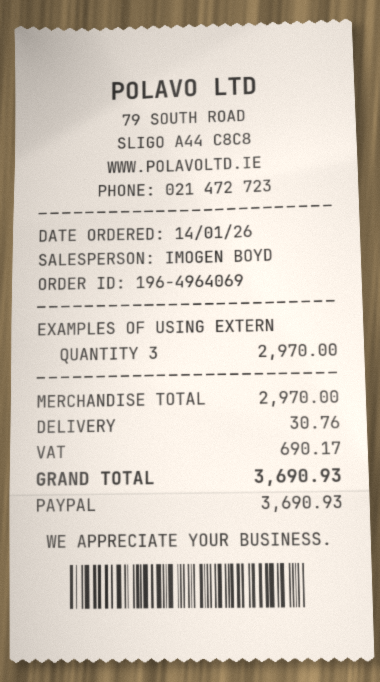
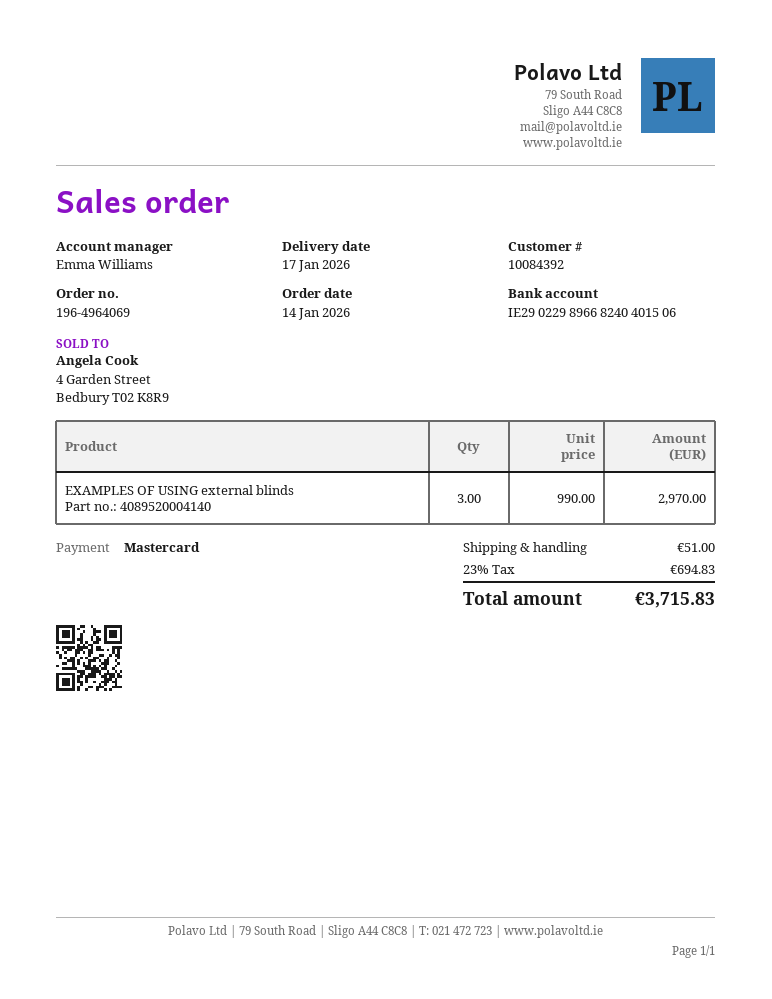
sales rep: IMOGEN BOYD -> Emma Williams
payment method: PayPal -> Mastercard
shipping: 30.76 -> 51.00
tax: 690.17 -> 694.83
total: 3690.93 -> 3715.83

